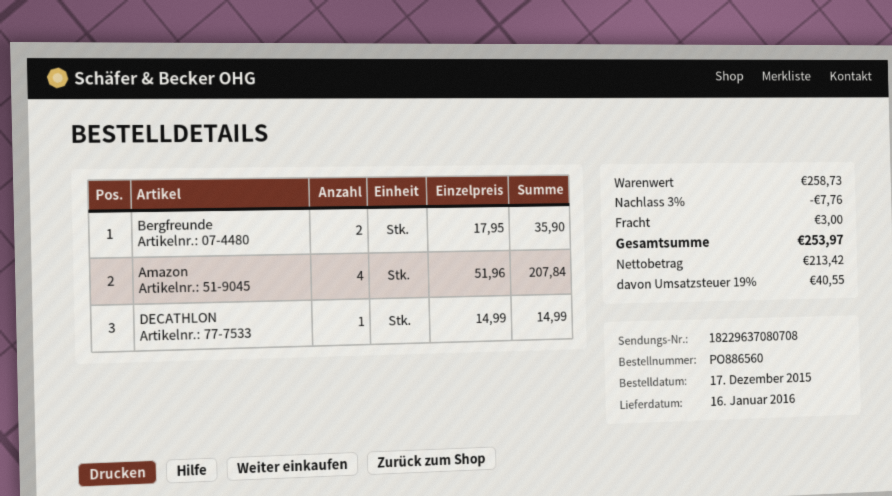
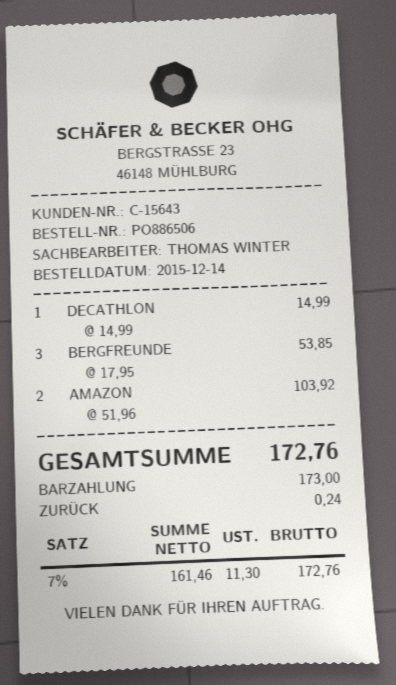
order number: PO886560 -> PO886506
order date: 2015-12-17 -> 2015-12-14
Bergfreunde: 2 x 17.95 = 35.90 -> 3 x 17.95 = 53.85
Amazon: 4 x 51.96 = 207.84 -> 2 x 51.96 = 103.92
discount: 3% = 7.76 -> none
shipping: 3.00 -> none
net: 213.42 -> 161.46
tax: 19% = 40.55 -> 7% = 11.30
total: 253.97 -> 172.76

